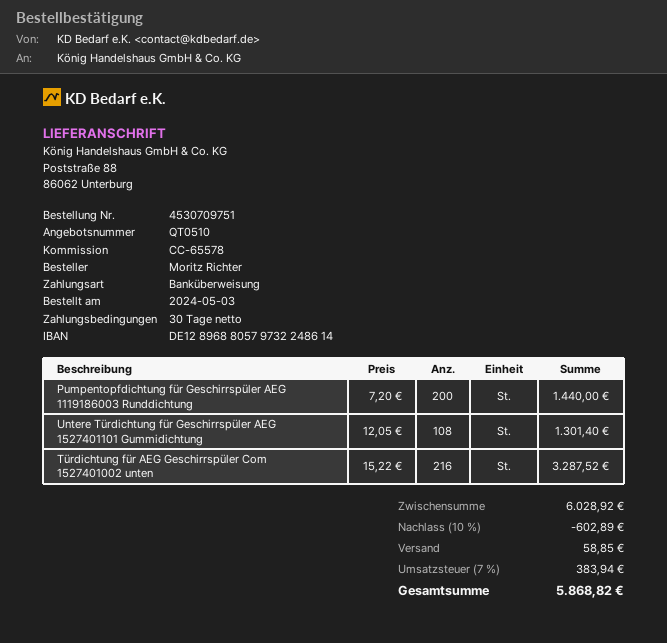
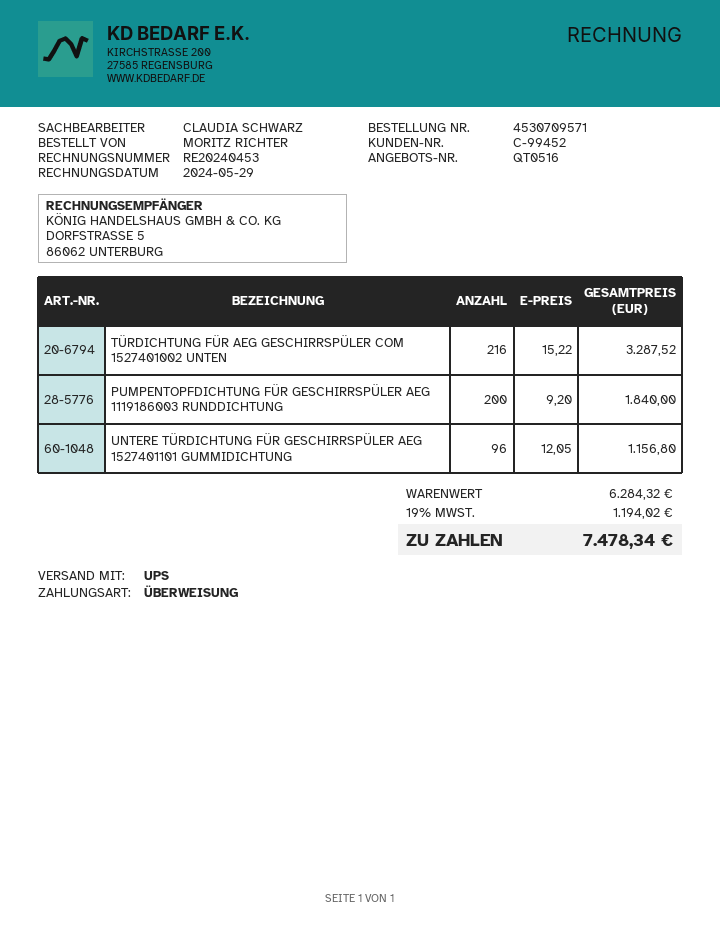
quote number: QT0510 -> QT0516
order number: 4530709751 -> 4530709571
Pumpentopfdichtung für Geschirrspüler AEG 1119186003 Runddichtung: 200 x 7.20 = 1440.00 -> 200 x 9.20 = 1840.00
Untere Türdichtung für Geschirrspüler AEG 1527401101 Gummidichtung: 108 x 12.05 = 1301.40 -> 96 x 12.05 = 1156.80
subtotal: 6028.92 -> 6284.32
discount: 10% = 602.89 -> none
shipping: 58.85 -> none
tax: 7% = 383.94 -> 19% = 1194.02
total: 5868.82 -> 7478.34

